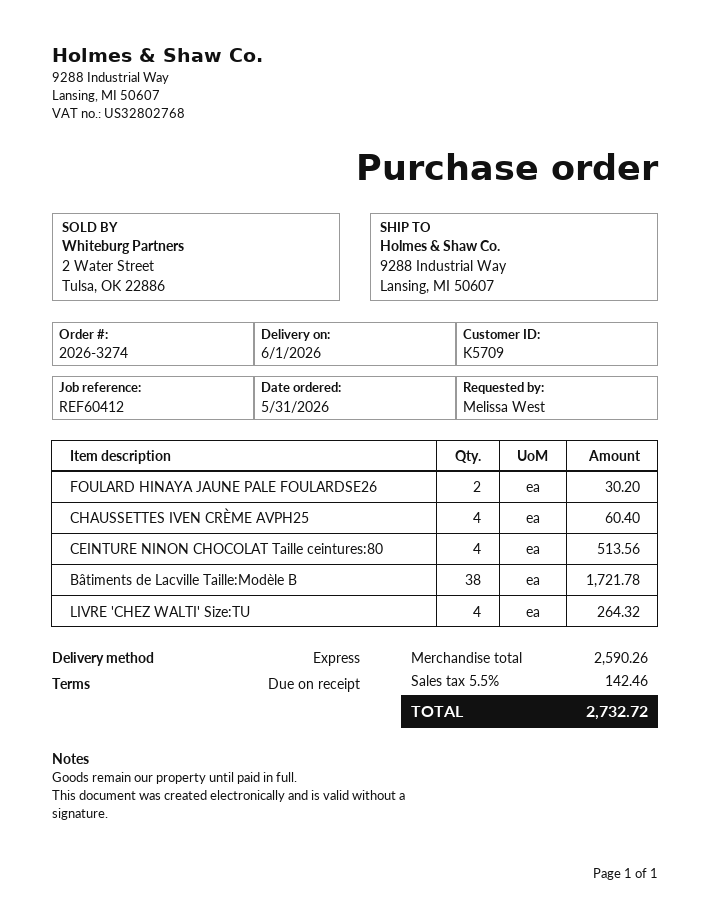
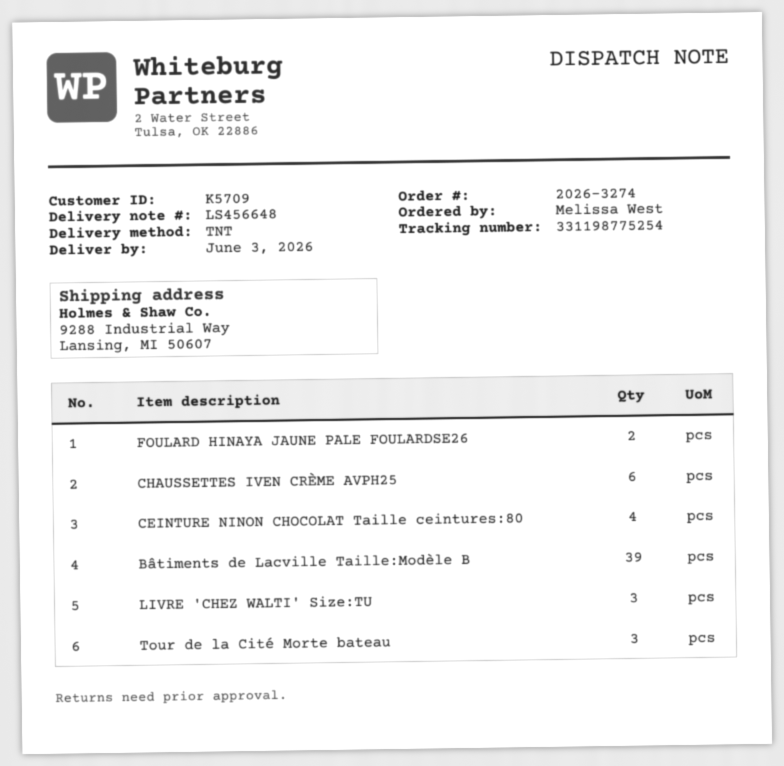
delivery date: 2026-06-01 -> 2026-06-03
shipping method: express -> TNT
CHAUSSETTES IVEN CRÈME AVPH25: 4 -> 6
Bâtiments de Lacville Taille:Modèle B: 38 -> 39
LIVRE 'CHEZ WALTI' Size:TU: 4 -> 3
Tour de la Cité Morte bateau: none -> 3

